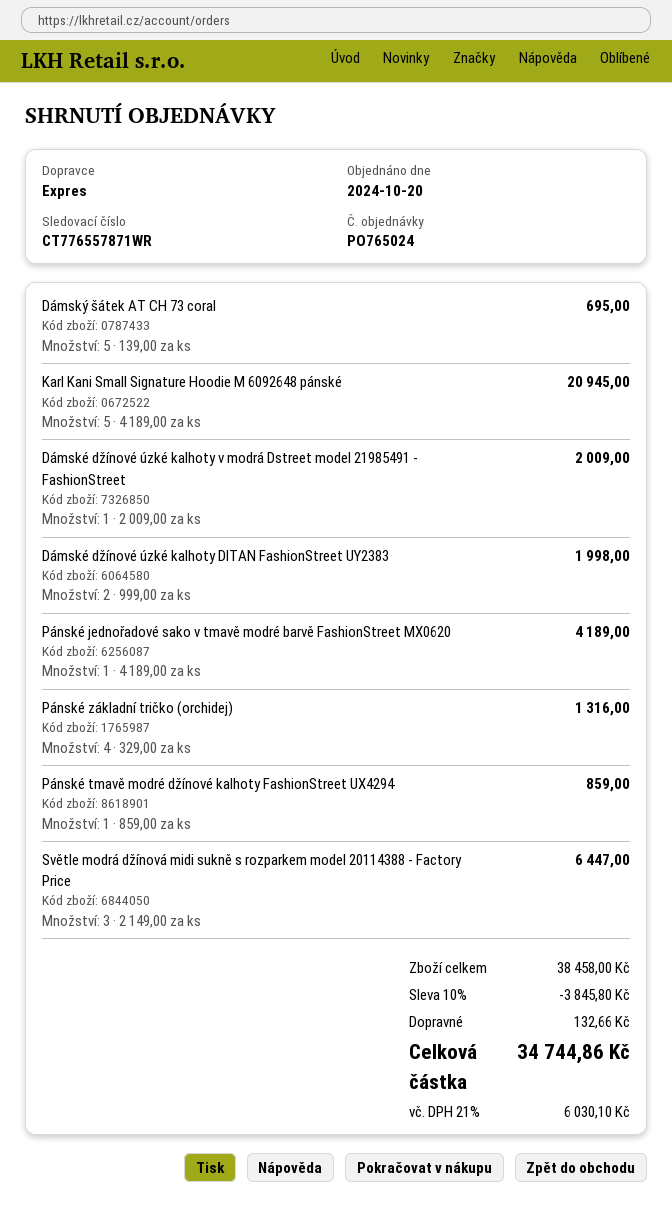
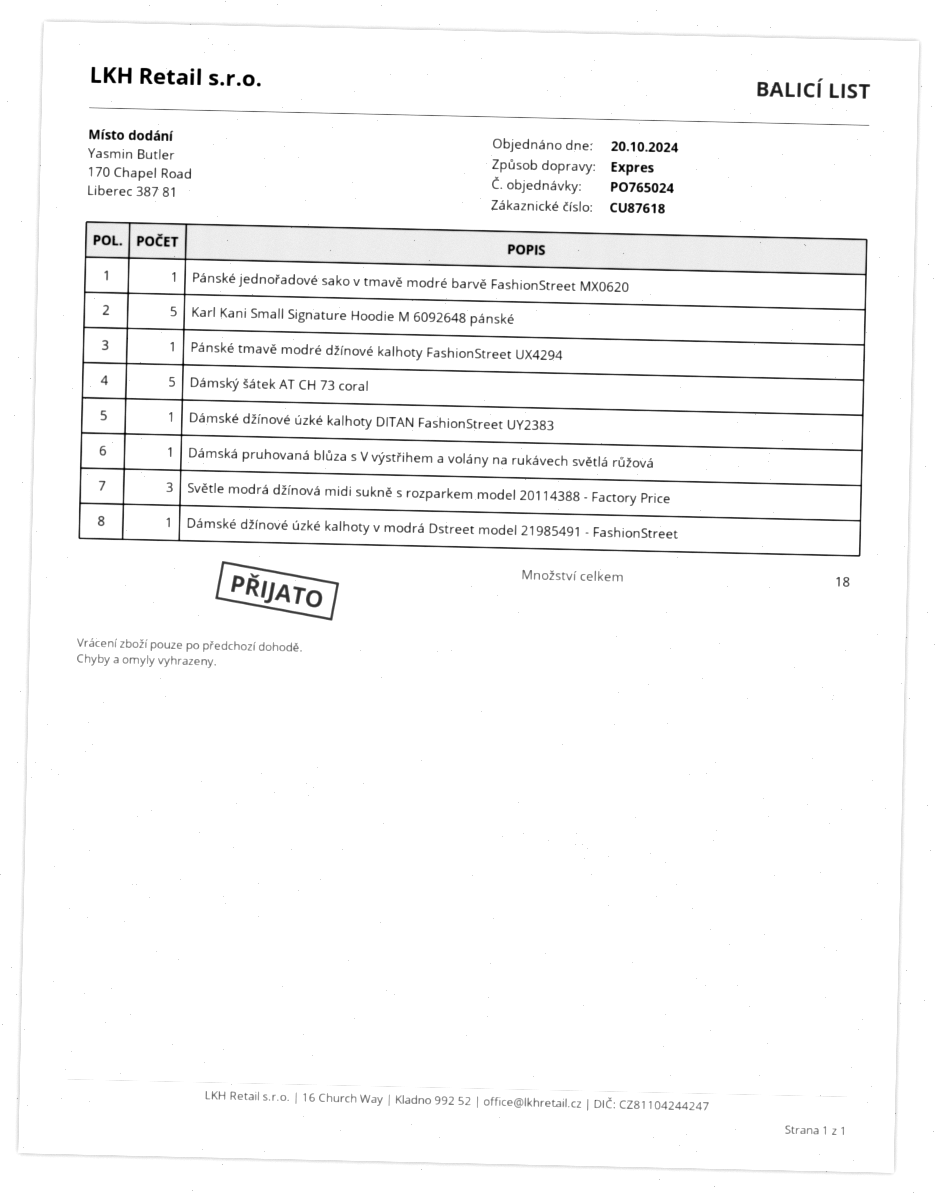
Dámské džínové úzké kalhoty DITAN FashionStreet UY2383: 2 -> 1
Pánské základní tričko (orchidej): 4 -> none
Dámská pruhovaná blůza s V výstřihem a volány na rukávech světlá růžová: none -> 1

